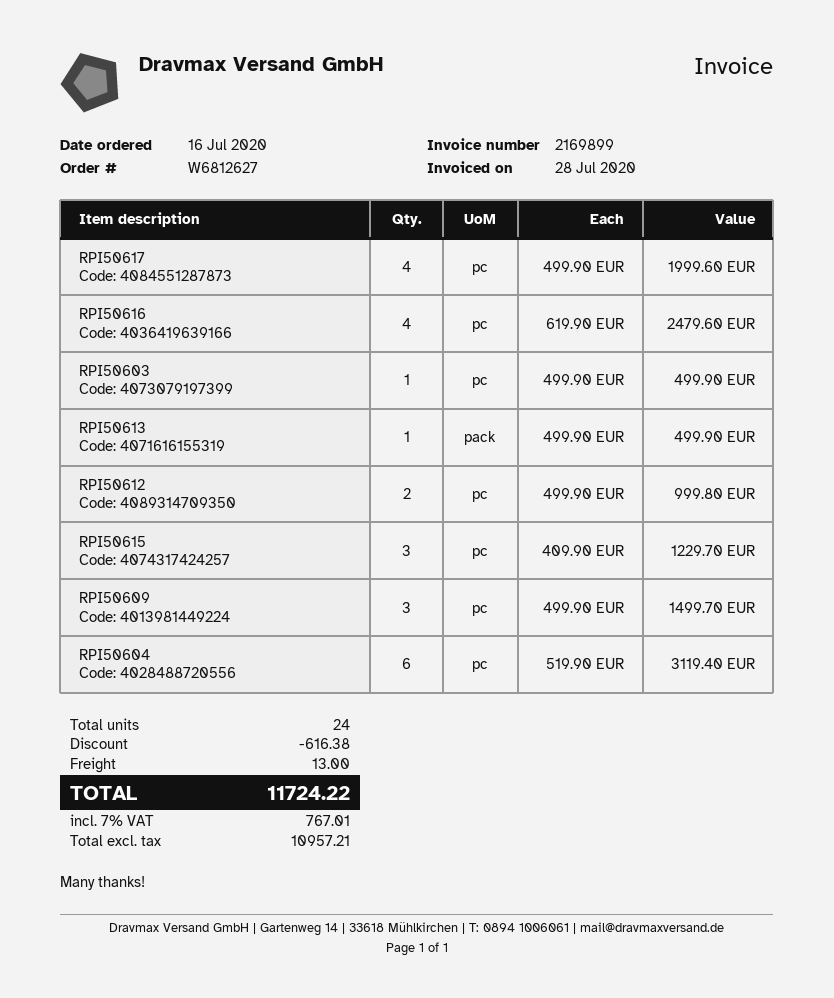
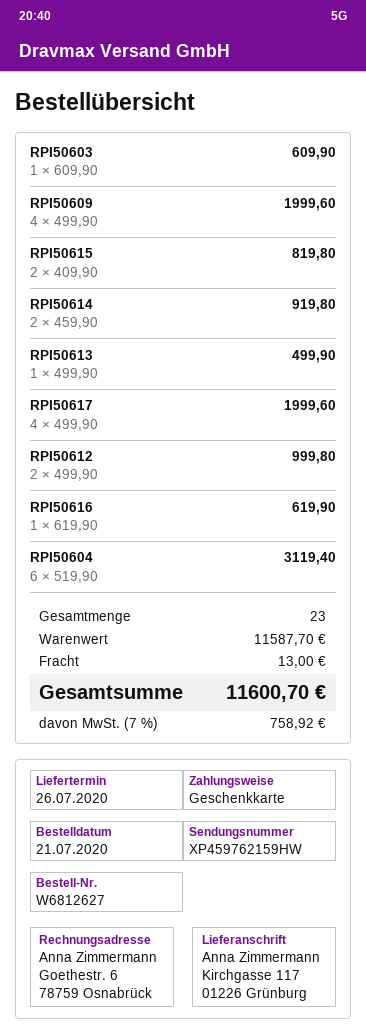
order date: 2020-07-16 -> 2020-07-21
RPI50616: 4 x 619.90 = 2479.60 -> 1 x 619.90 = 619.90
RPI50603: 1 x 499.90 = 499.90 -> 1 x 609.90 = 609.90
RPI50615: 3 x 409.90 = 1229.70 -> 2 x 409.90 = 819.80
RPI50609: 3 x 499.90 = 1499.70 -> 4 x 499.90 = 1999.60
RPI50614: none -> 2 x 459.90 = 919.80
total quantity: 24 -> 23
discount: 616.38 -> none
tax: 7% = 767.01 -> 7% = 758.92
total: 11724.22 -> 11600.70

